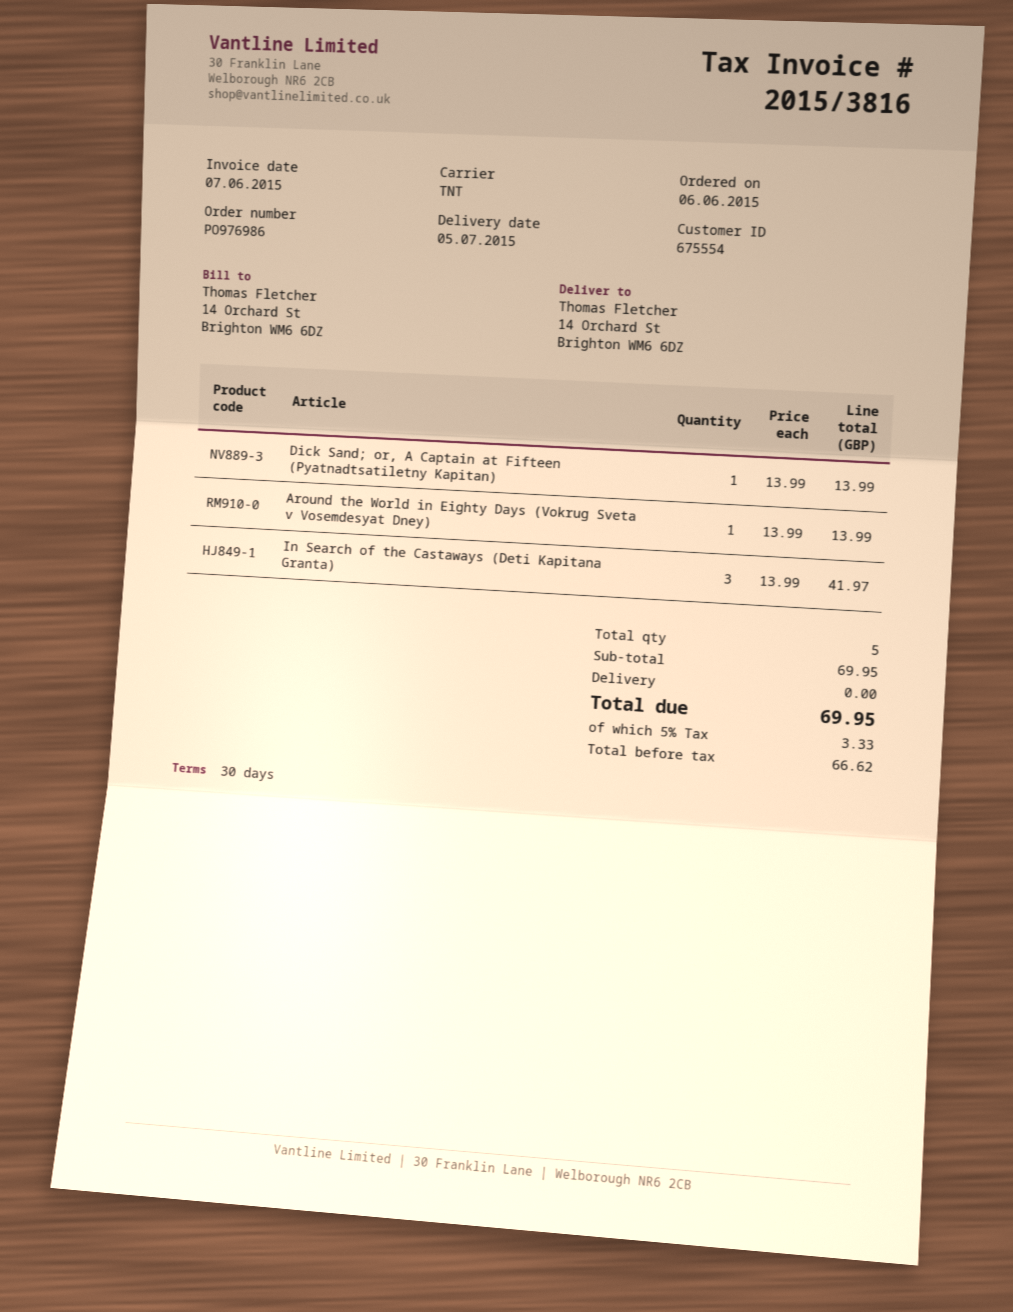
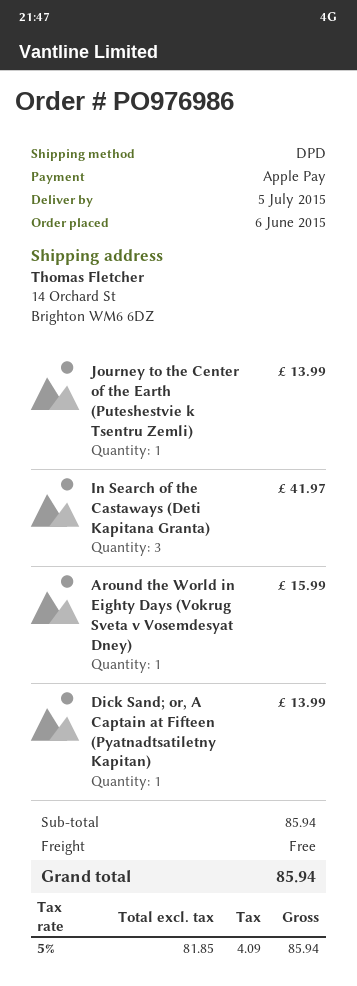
shipping method: TNT -> DPD
Around the World in Eighty Days (Vokrug Sveta v Vosemdesyat Dney): 1 for 13.99 -> 1 for 15.99
Journey to the Center of the Earth (Puteshestvie k Tsentru Zemli): none -> 1 for 13.99
subtotal: 69.95 -> 85.94
net: 66.62 -> 81.85
tax: 5% = 3.33 -> 5% = 4.09
total: 69.95 -> 85.94

